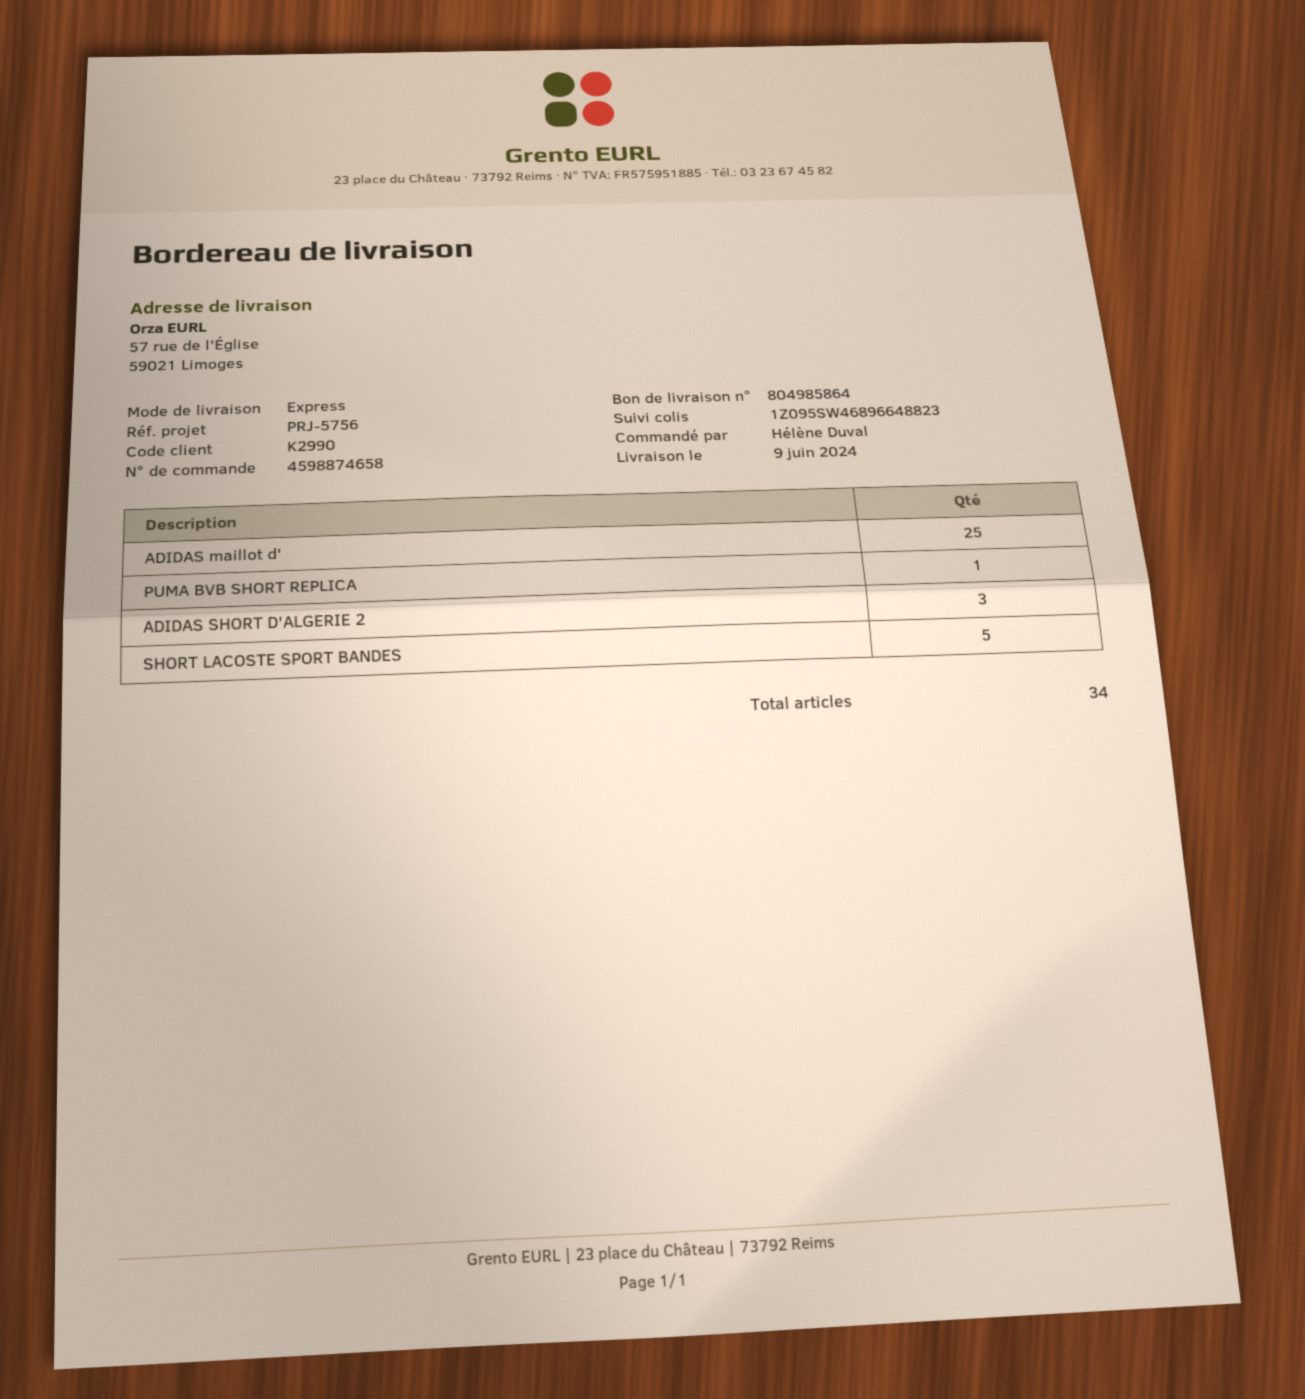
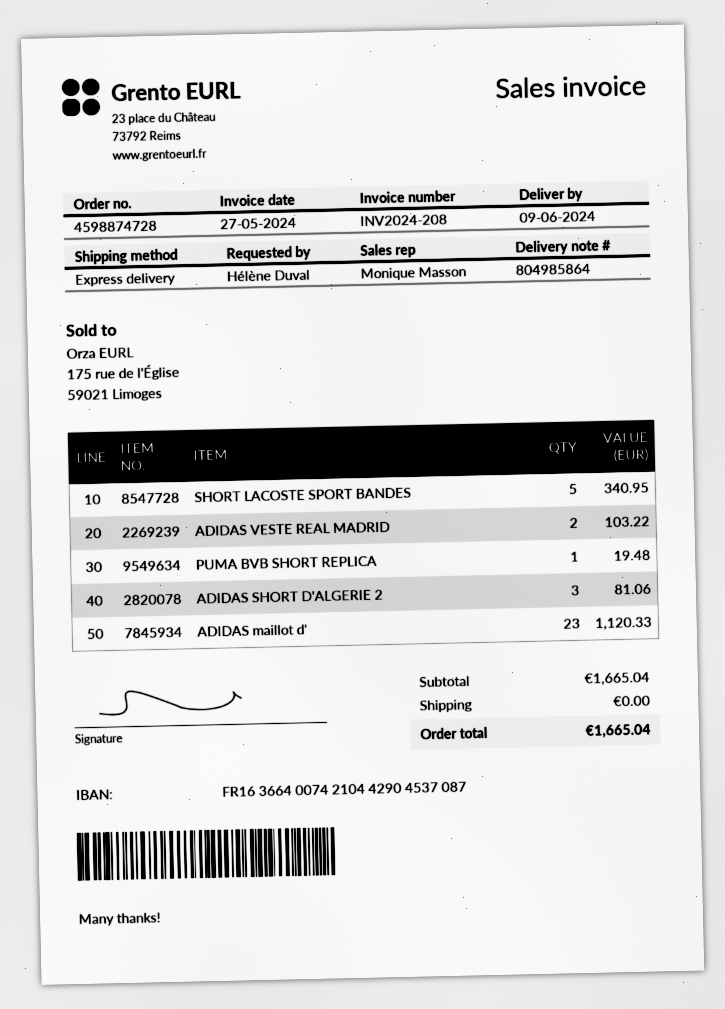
order number: 4598874658 -> 4598874728
ADIDAS maillot d': 25 -> 23
ADIDAS VESTE REAL MADRID: none -> 2

